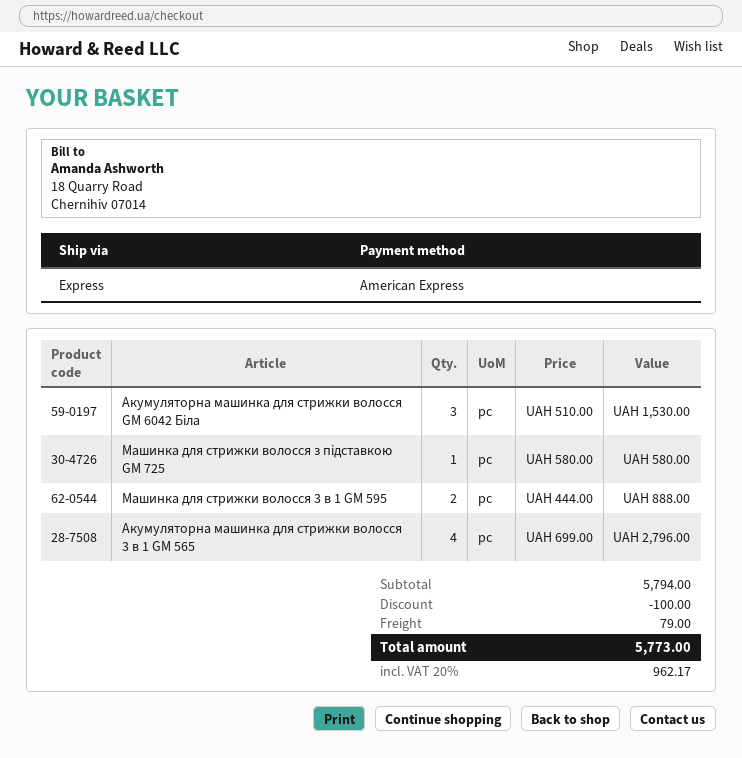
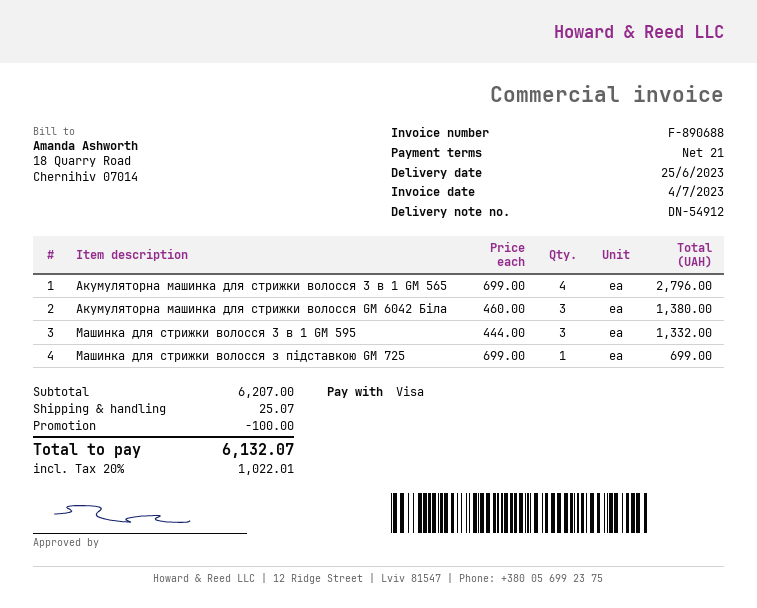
payment method: American Express -> Visa
Акумуляторна машинка для стрижки волосся GM 6042 Біла: 3 x 510.00 = 1530.00 -> 3 x 460.00 = 1380.00
Машинка для стрижки волосся з підставкою GM 725: 1 x 580.00 = 580.00 -> 1 x 699.00 = 699.00
Машинка для стрижки волосся 3 в 1 GM 595: 2 x 444.00 = 888.00 -> 3 x 444.00 = 1332.00
subtotal: 5794.00 -> 6207.00
shipping: 79.00 -> 25.07
tax: 20% = 962.17 -> 20% = 1022.01
total: 5773.00 -> 6132.07

